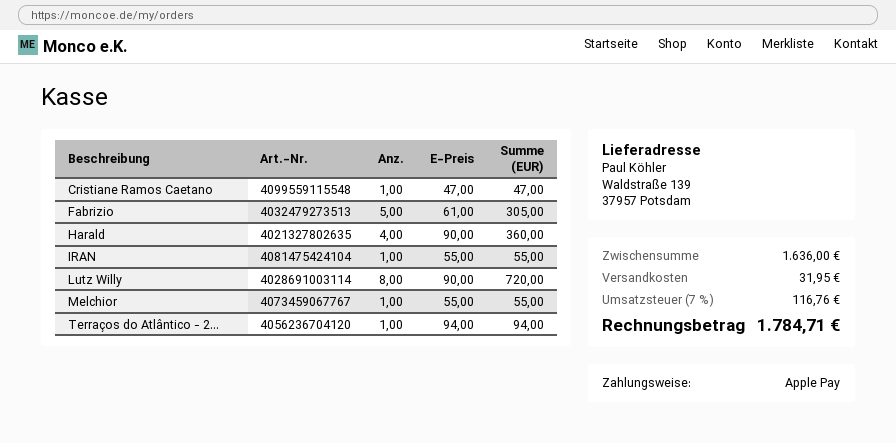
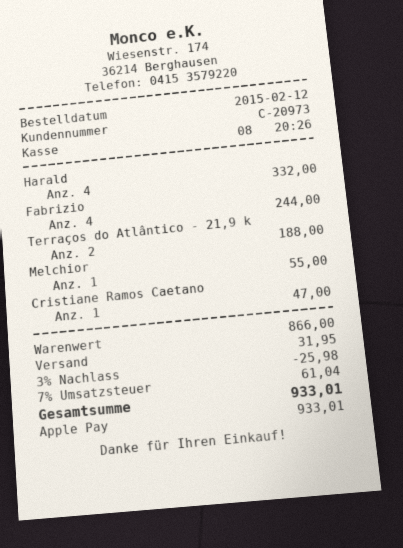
Fabrizio: 5 for 305.00 -> 4 for 244.00
Harald: 4 for 360.00 -> 4 for 332.00
IRAN: 1 for 55.00 -> none
Lutz Willy: 8 for 720.00 -> none
Terraços do Atlântico - 2...: 1 for 94.00 -> 2 for 188.00
subtotal: 1636.00 -> 866.00
discount: none -> 3% = 25.98
tax: 7% = 116.76 -> 7% = 61.04
total: 1784.71 -> 933.01

